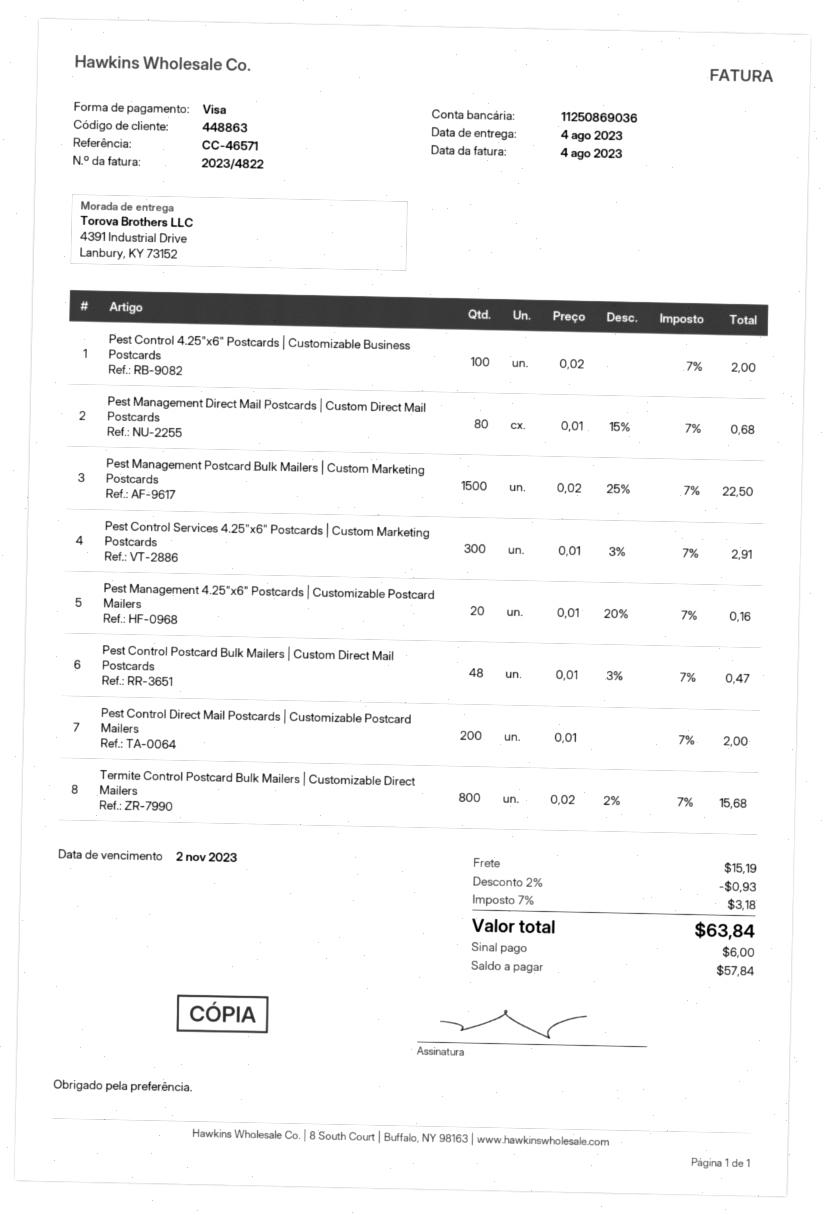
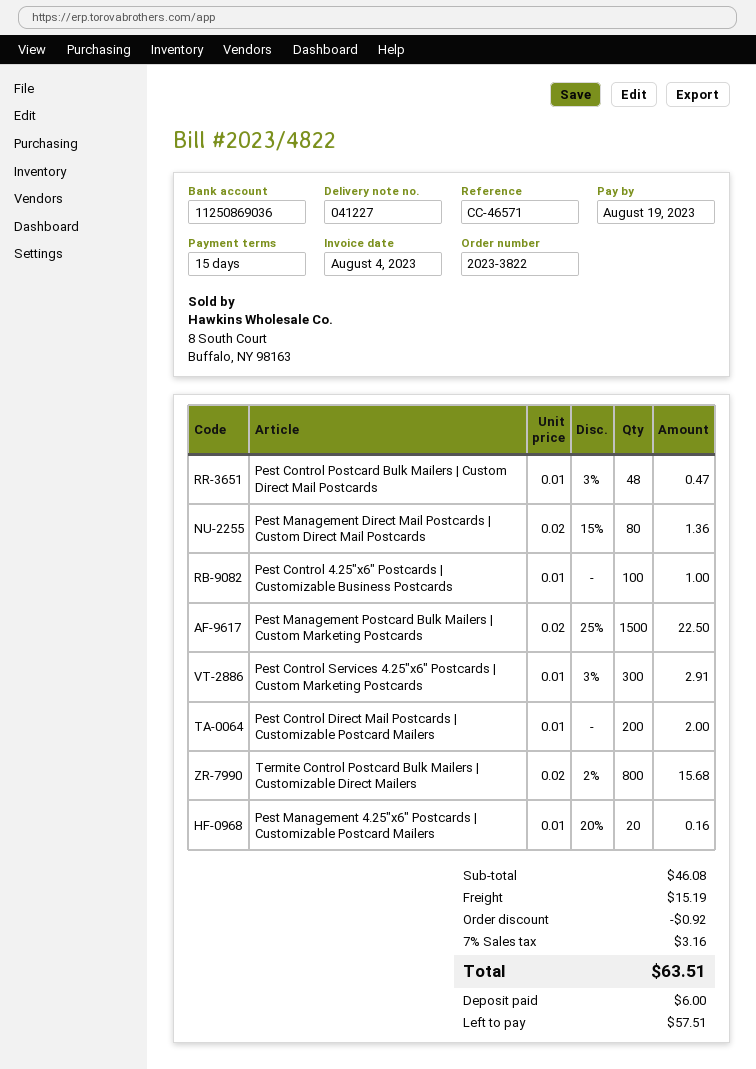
due date: 2023-11-02 -> 2023-08-19
Pest Control 4.25"x6" Postcards | Customizable Business Postcards: 100 x 0.02 = 2.00 -> 100 x 0.01 = 1.00
Pest Management Direct Mail Postcards | Custom Direct Mail Postcards: 80 x 0.01 - 15% = 0.68 -> 80 x 0.02 - 15% = 1.36
discount: 0.93 -> 0.92
tax: 7% = 3.18 -> 7% = 3.16
total: 63.84 -> 63.51
balance: 57.84 -> 57.51

